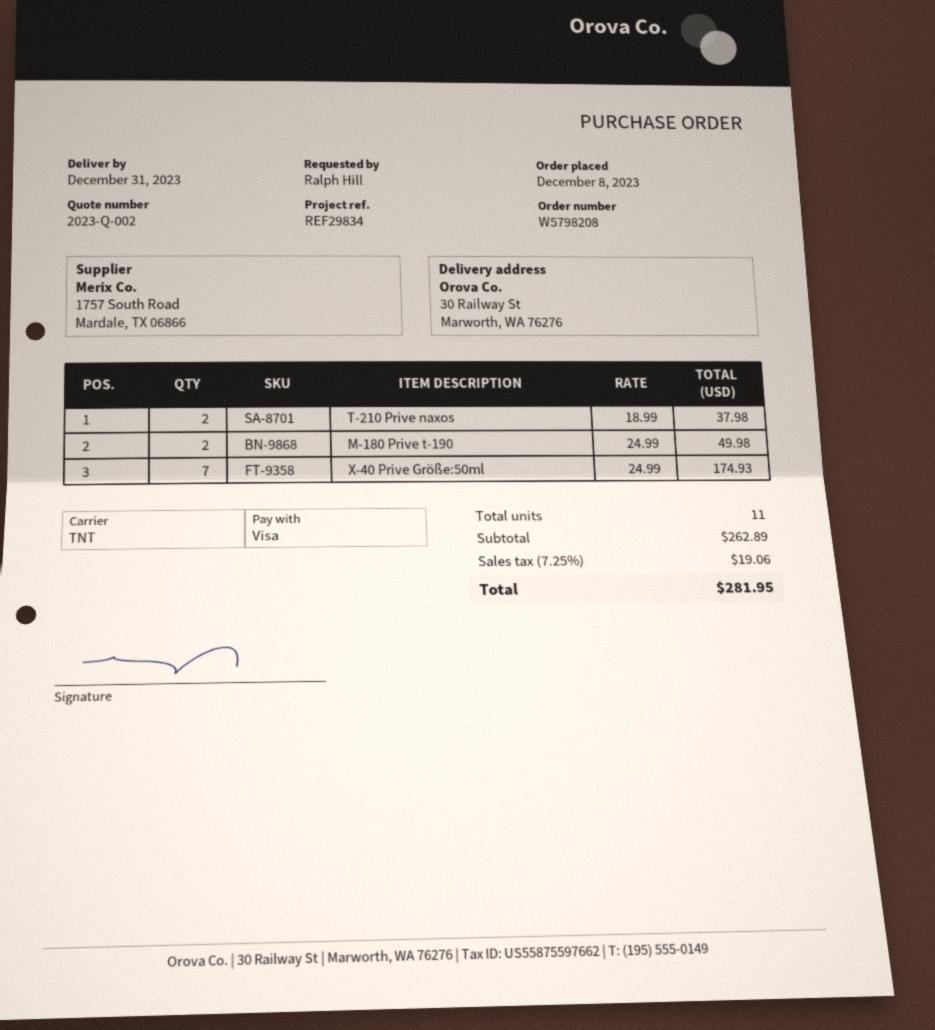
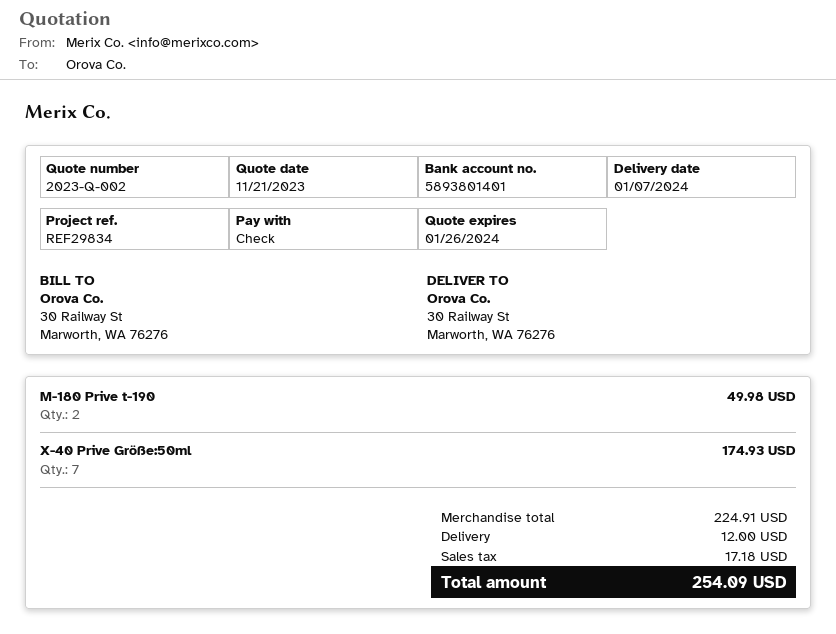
delivery date: 2023-12-31 -> 2024-01-07
payment method: Visa -> cheque
T-210 Prive naxos: 2 for 37.98 -> none
subtotal: 262.89 -> 224.91
shipping: none -> 12.00
tax: 19.06 -> 17.18
total: 281.95 -> 254.09

